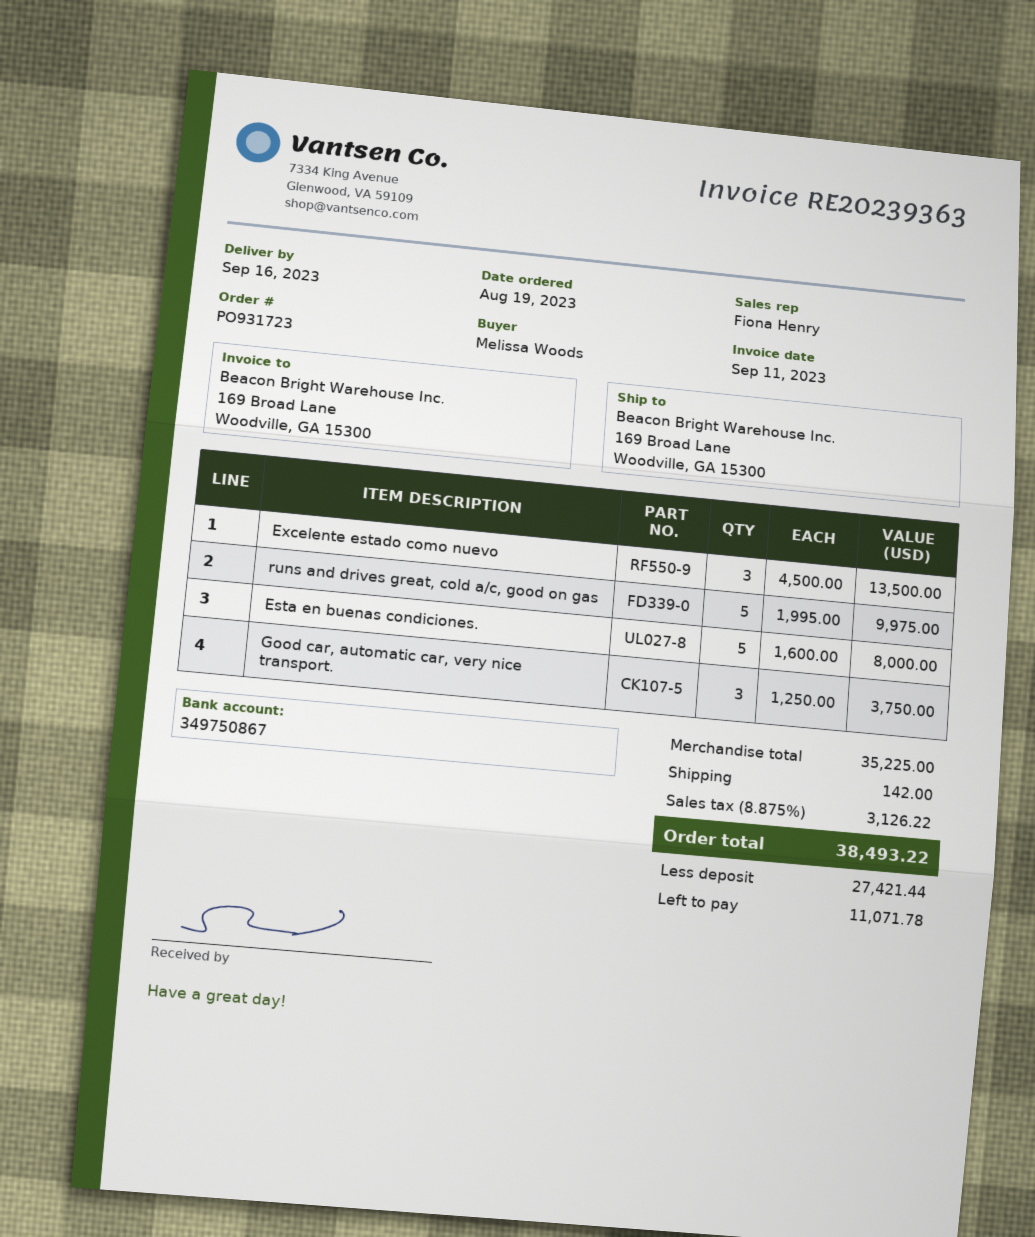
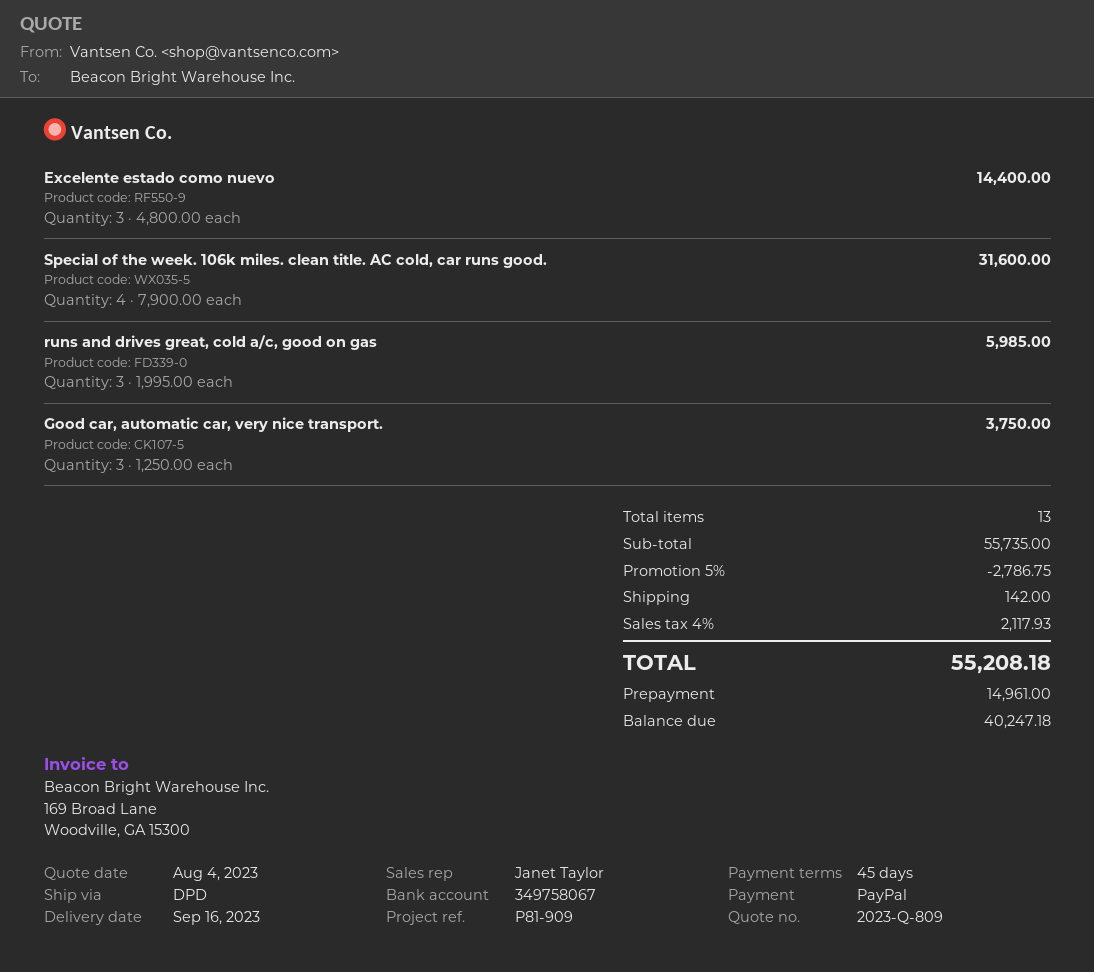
sales rep: Fiona Henry -> Janet Taylor
bank account: 349750867 -> 349758067
Excelente estado como nuevo: 3 x 4500.00 = 13500.00 -> 3 x 4800.00 = 14400.00
runs and drives great, cold a/c, good on gas: 5 x 1995.00 = 9975.00 -> 3 x 1995.00 = 5985.00
Esta en buenas condiciones.: 5 x 1600.00 = 8000.00 -> none
Special of the week. 106k miles. clean title. AC cold, car runs good.: none -> 4 x 7900.00 = 31600.00
subtotal: 35225.00 -> 55735.00
discount: none -> 5% = 2786.75
tax: 8.875% = 3126.22 -> 4% = 2117.93
total: 38493.22 -> 55208.18
deposit: 27421.44 -> 14961.00
balance: 11071.78 -> 40247.18

